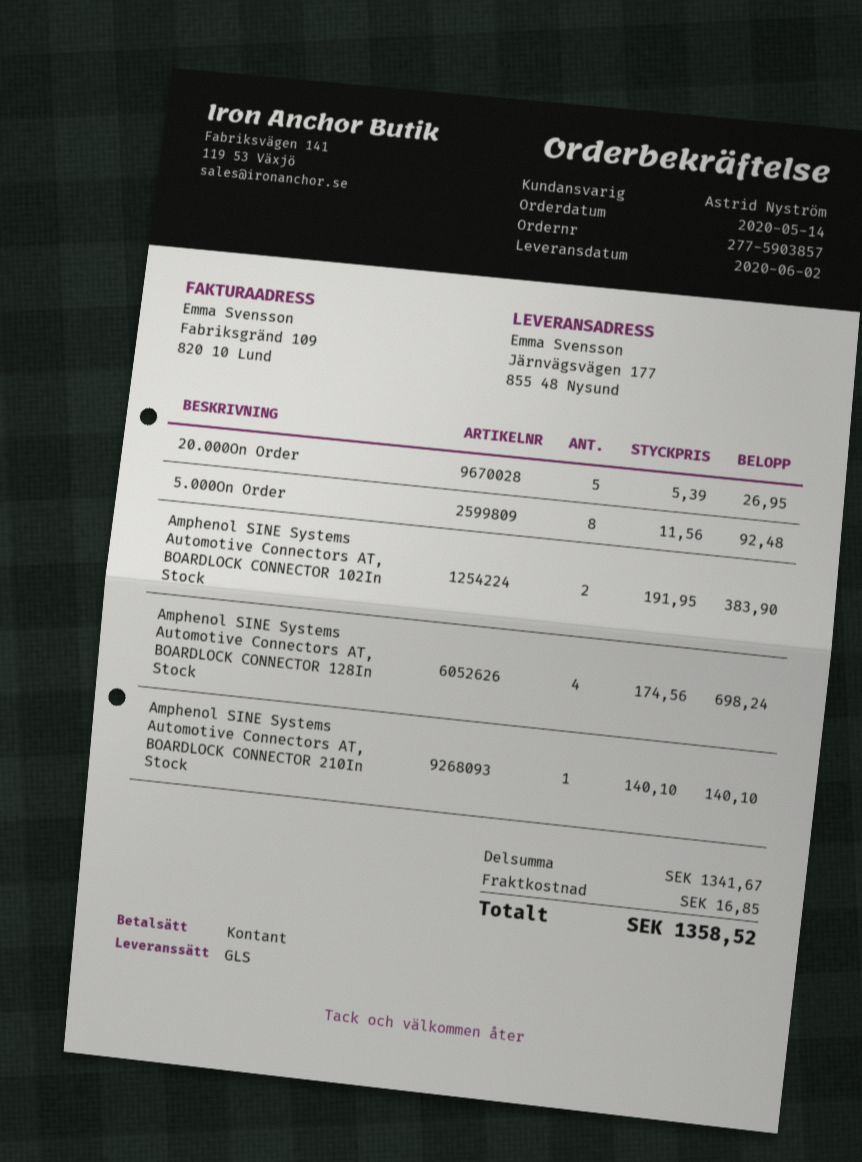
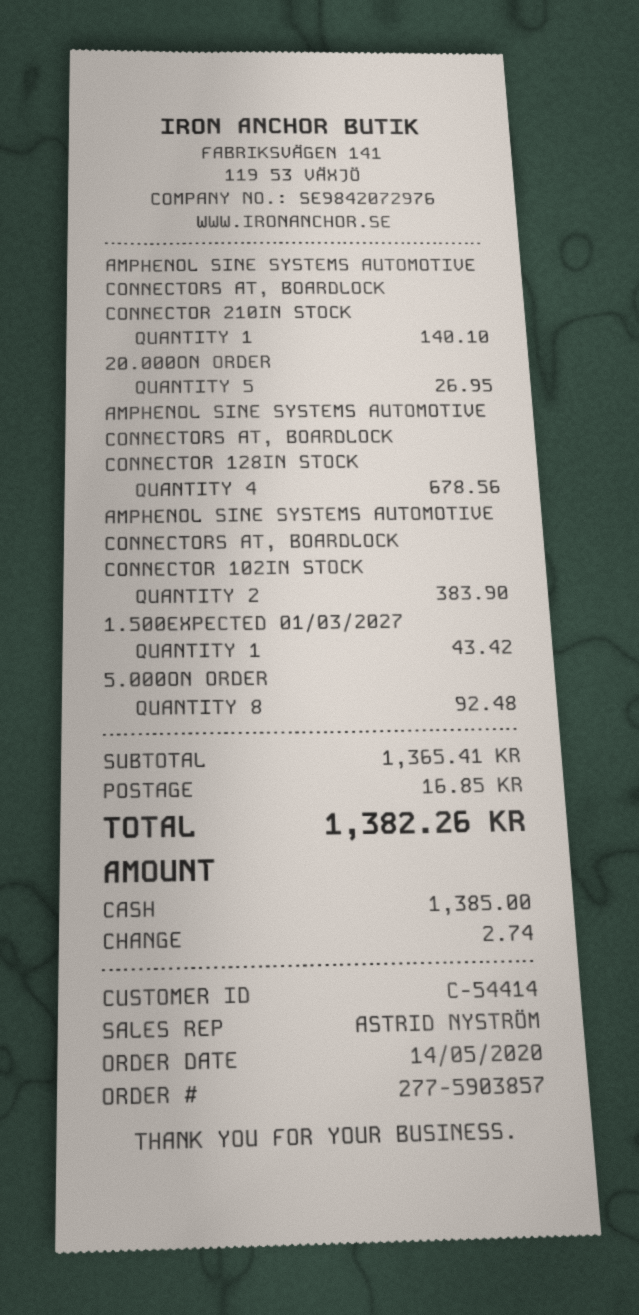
Amphenol SINE Systems Automotive Connectors AT, BOARDLOCK CONNECTOR 128In Stock: 4 for 698.24 -> 4 for 678.56
1.500EXPECTED 01/03/2027: none -> 1 for 43.42
subtotal: 1341.67 -> 1365.41
total: 1358.52 -> 1382.26

